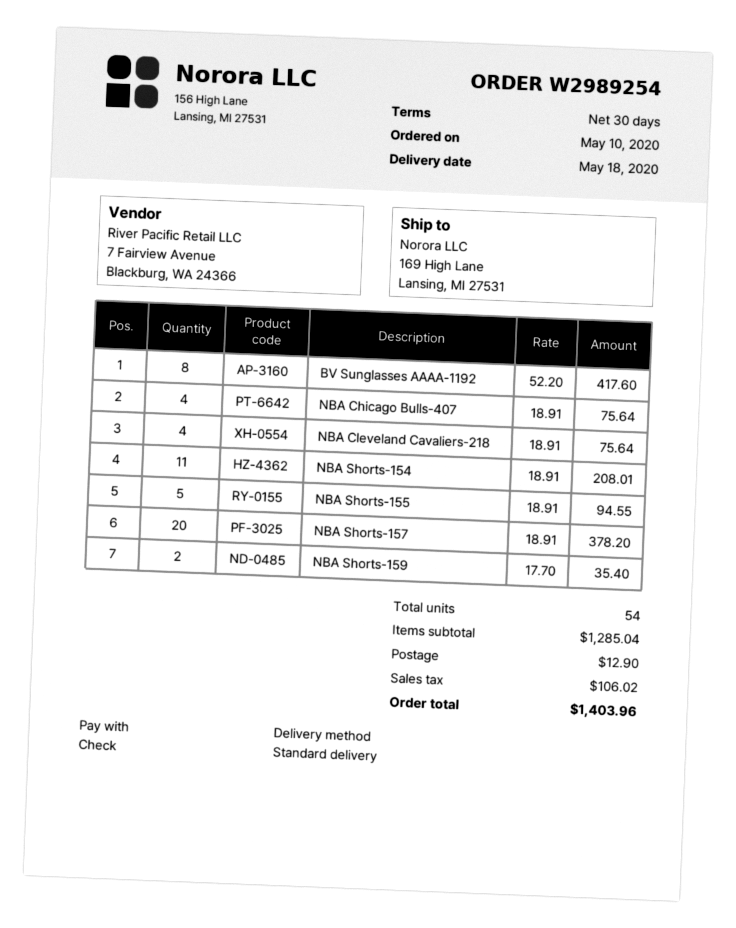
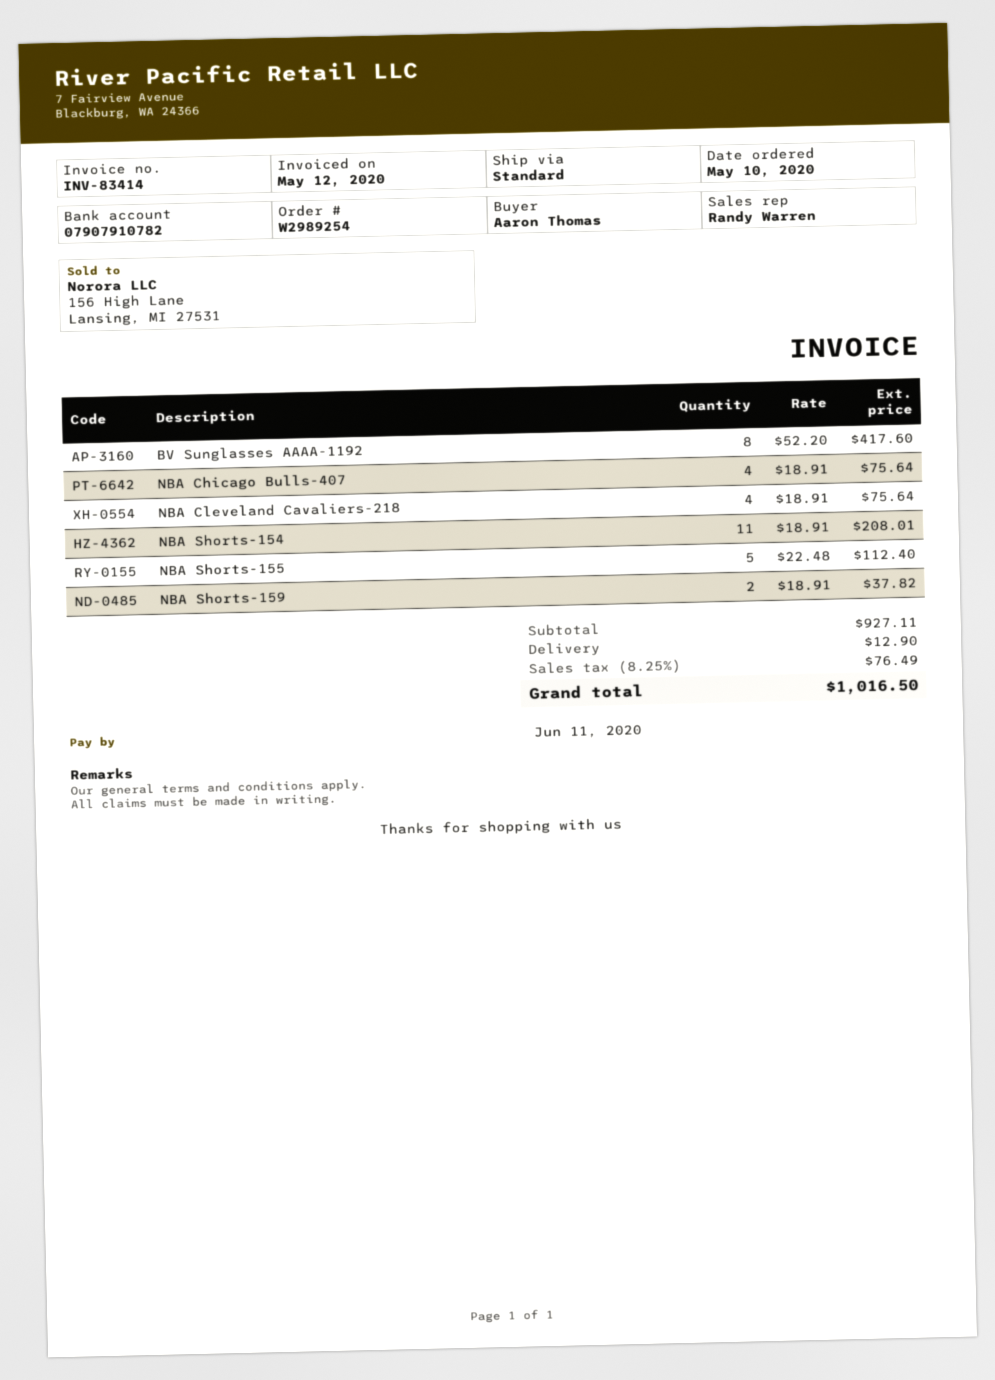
NBA Shorts-155: 5 x 18.91 = 94.55 -> 5 x 22.48 = 112.40
NBA Shorts-157: 20 x 18.91 = 378.20 -> none
NBA Shorts-159: 2 x 17.70 = 35.40 -> 2 x 18.91 = 37.82
subtotal: 1285.04 -> 927.11
tax: 106.02 -> 76.49
total: 1403.96 -> 1016.50

